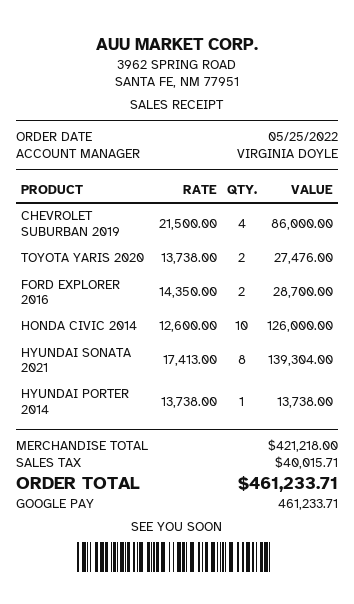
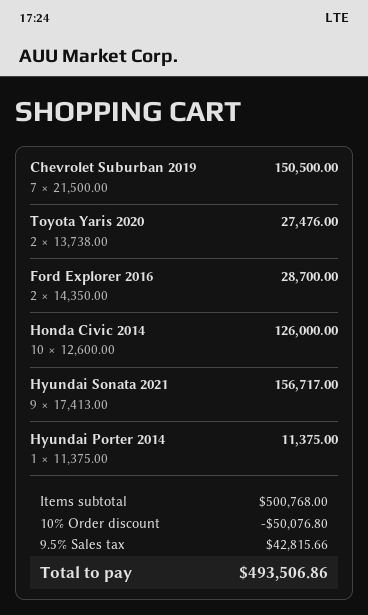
CHEVROLET SUBURBAN 2019: 4 x 21500.00 = 86000.00 -> 7 x 21500.00 = 150500.00
HYUNDAI SONATA 2021: 8 x 17413.00 = 139304.00 -> 9 x 17413.00 = 156717.00
HYUNDAI PORTER 2014: 1 x 13738.00 = 13738.00 -> 1 x 11375.00 = 11375.00
subtotal: 421218.00 -> 500768.00
discount: none -> 10% = 50076.80
tax: 40015.71 -> 42815.66
total: 461233.71 -> 493506.86

